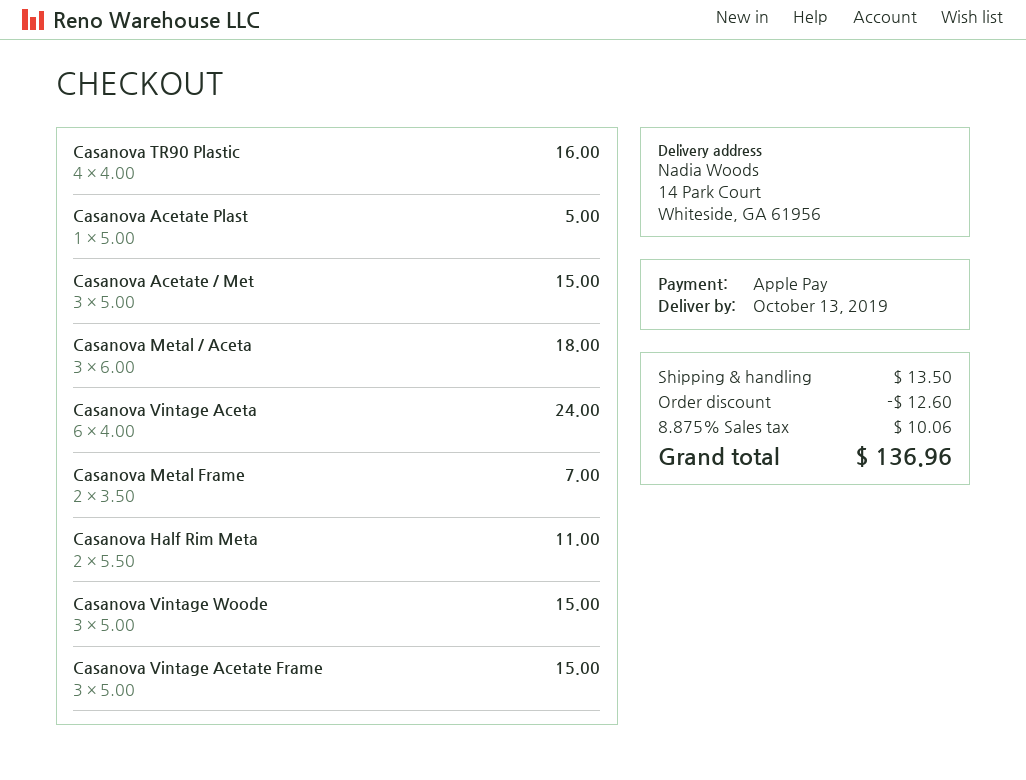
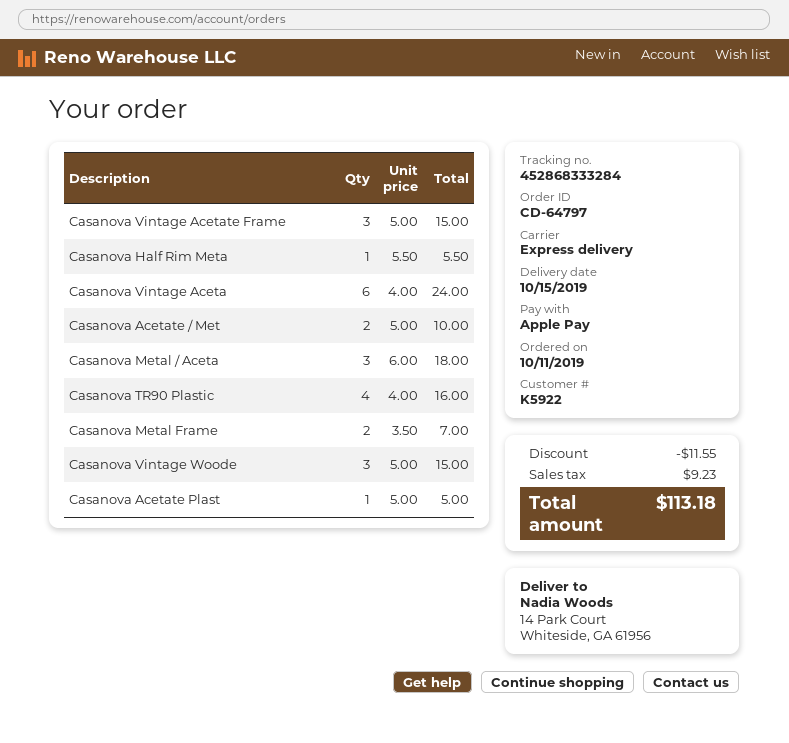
delivery date: 2019-10-13 -> 2019-10-15
Casanova Acetate / Met: 3 x 5.00 = 15.00 -> 2 x 5.00 = 10.00
Casanova Half Rim Meta: 2 x 5.50 = 11.00 -> 1 x 5.50 = 5.50
discount: 12.60 -> 11.55
shipping: 13.50 -> none
tax: 10.06 -> 9.23
total: 136.96 -> 113.18

